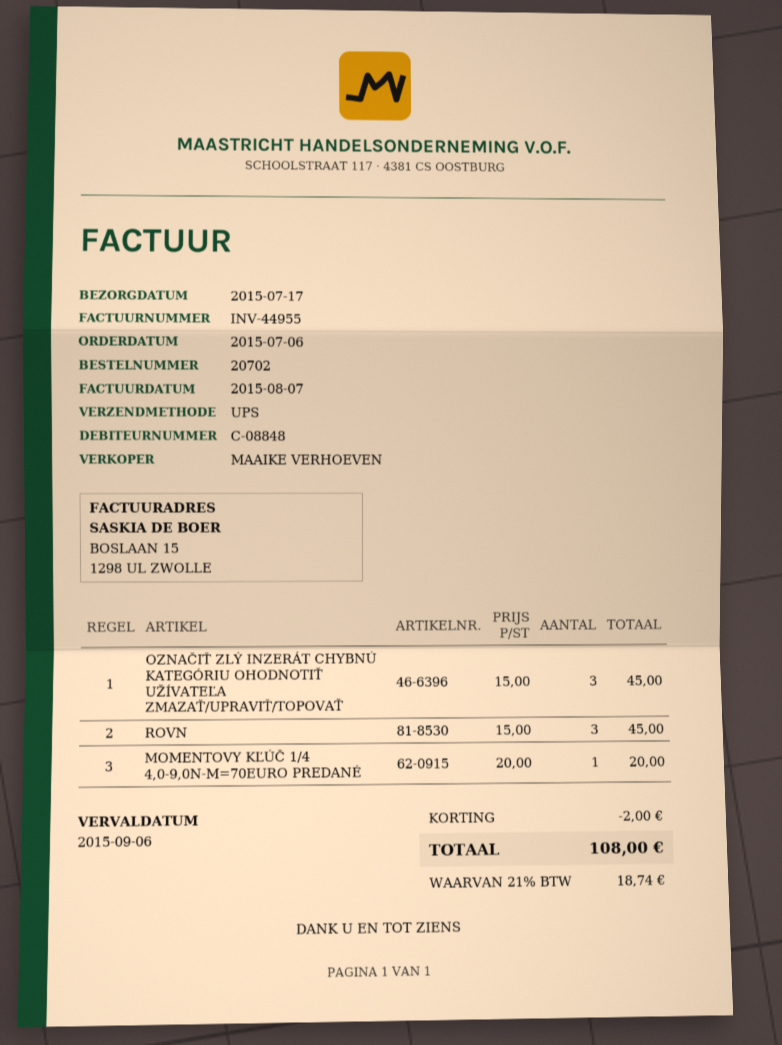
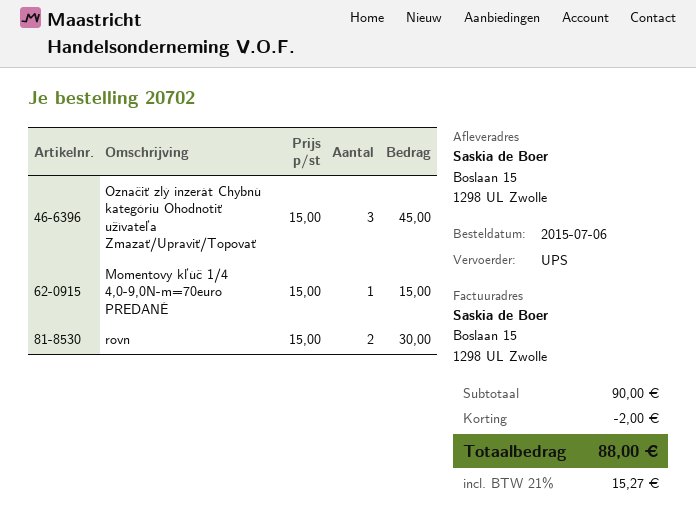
ROVN: 3 x 15.00 = 45.00 -> 2 x 15.00 = 30.00
MOMENTOVY KĽÚČ 1/4 4,0-9,0N-M=70EURO PREDANÉ: 1 x 20.00 = 20.00 -> 1 x 15.00 = 15.00
tax: 21% = 18.74 -> 21% = 15.27
total: 108.00 -> 88.00

